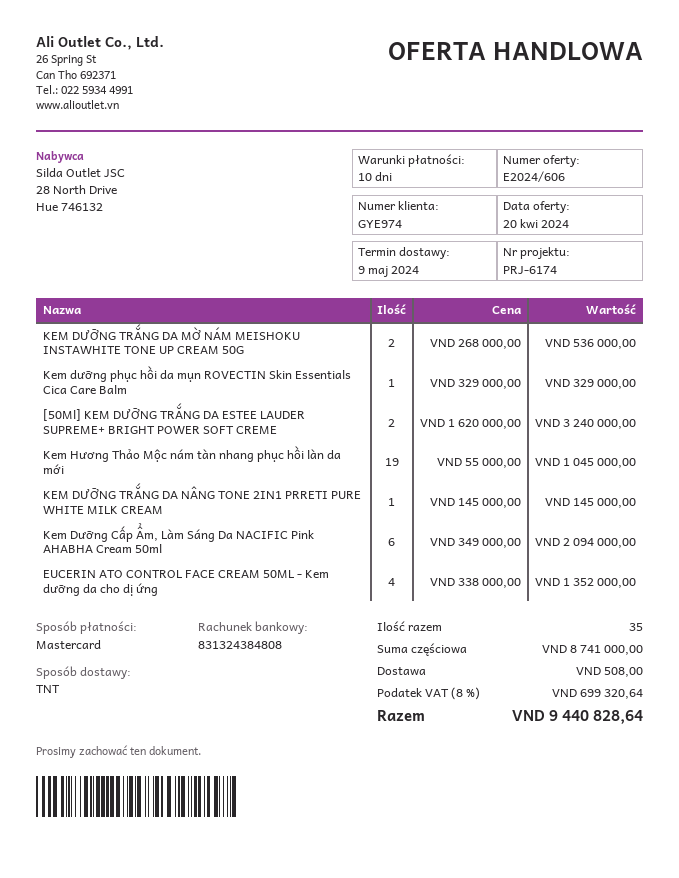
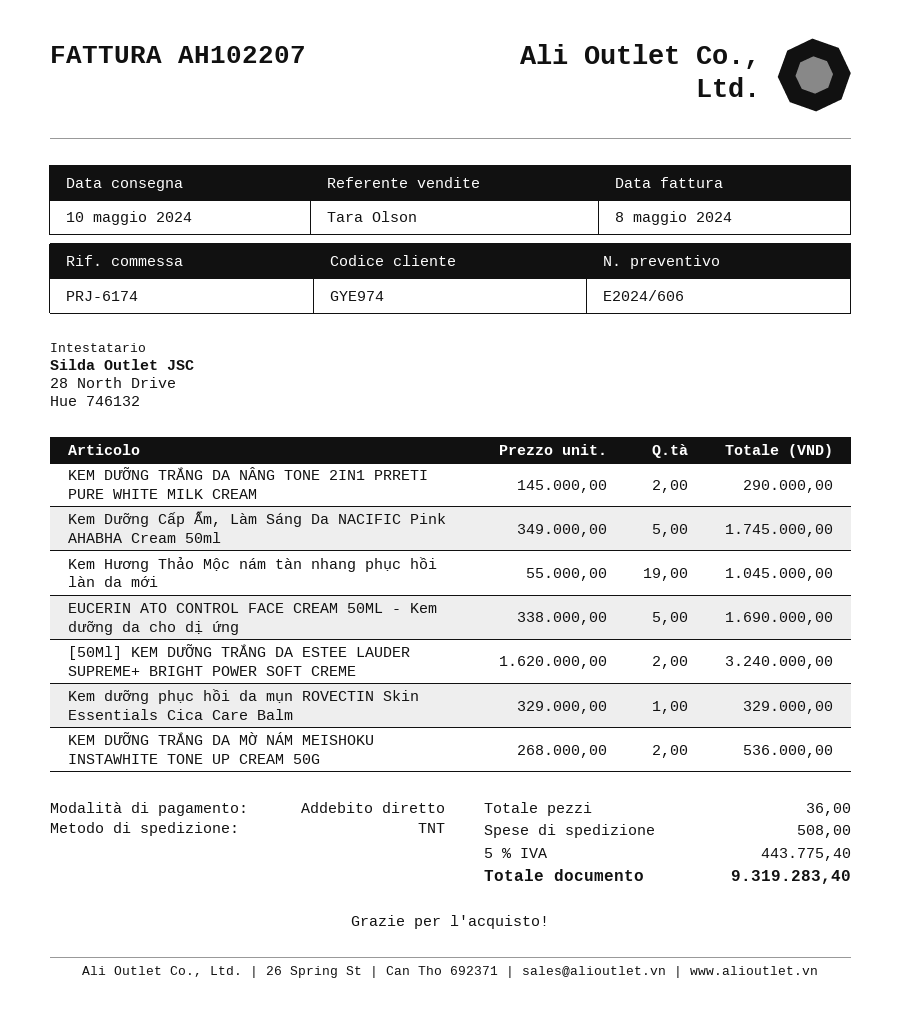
delivery date: 2024-05-09 -> 2024-05-10
payment method: Mastercard -> direct debit
KEM DƯỠNG TRẮNG DA NÂNG TONE 2IN1 PRRETI PURE WHITE MILK CREAM: 1 x 145000.00 = 145000.00 -> 2 x 145000.00 = 290000.00
Kem Dưỡng Cấp Ẩm, Làm Sáng Da NACIFIC Pink AHABHA Cream 50ml: 6 x 349000.00 = 2094000.00 -> 5 x 349000.00 = 1745000.00
EUCERIN ATO CONTROL FACE CREAM 50ML - Kem dưỡng da cho dị ứng: 4 x 338000.00 = 1352000.00 -> 5 x 338000.00 = 1690000.00
total quantity: 35 -> 36
tax: 8% = 699320.64 -> 5% = 443775.40
total: 9440828.64 -> 9319283.40

